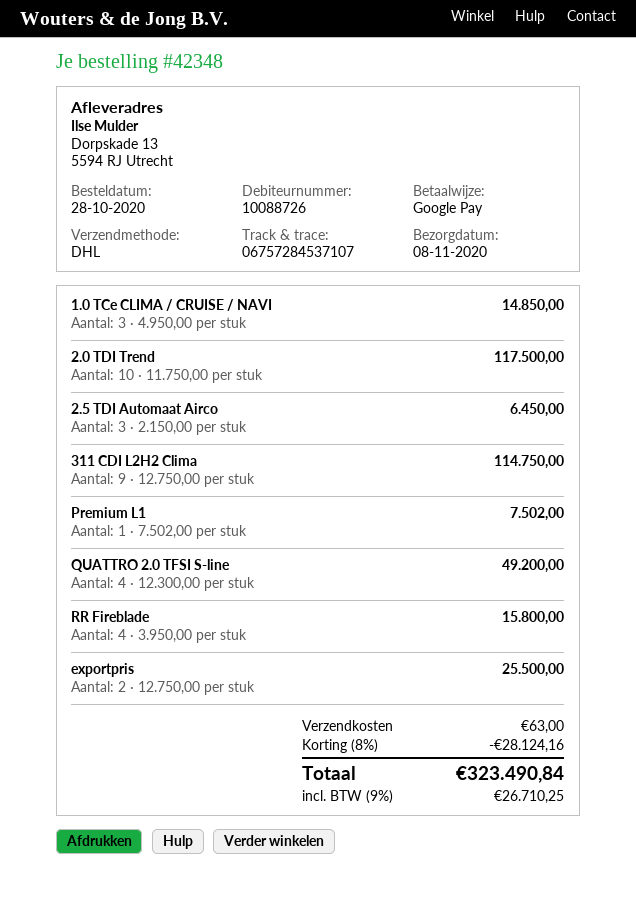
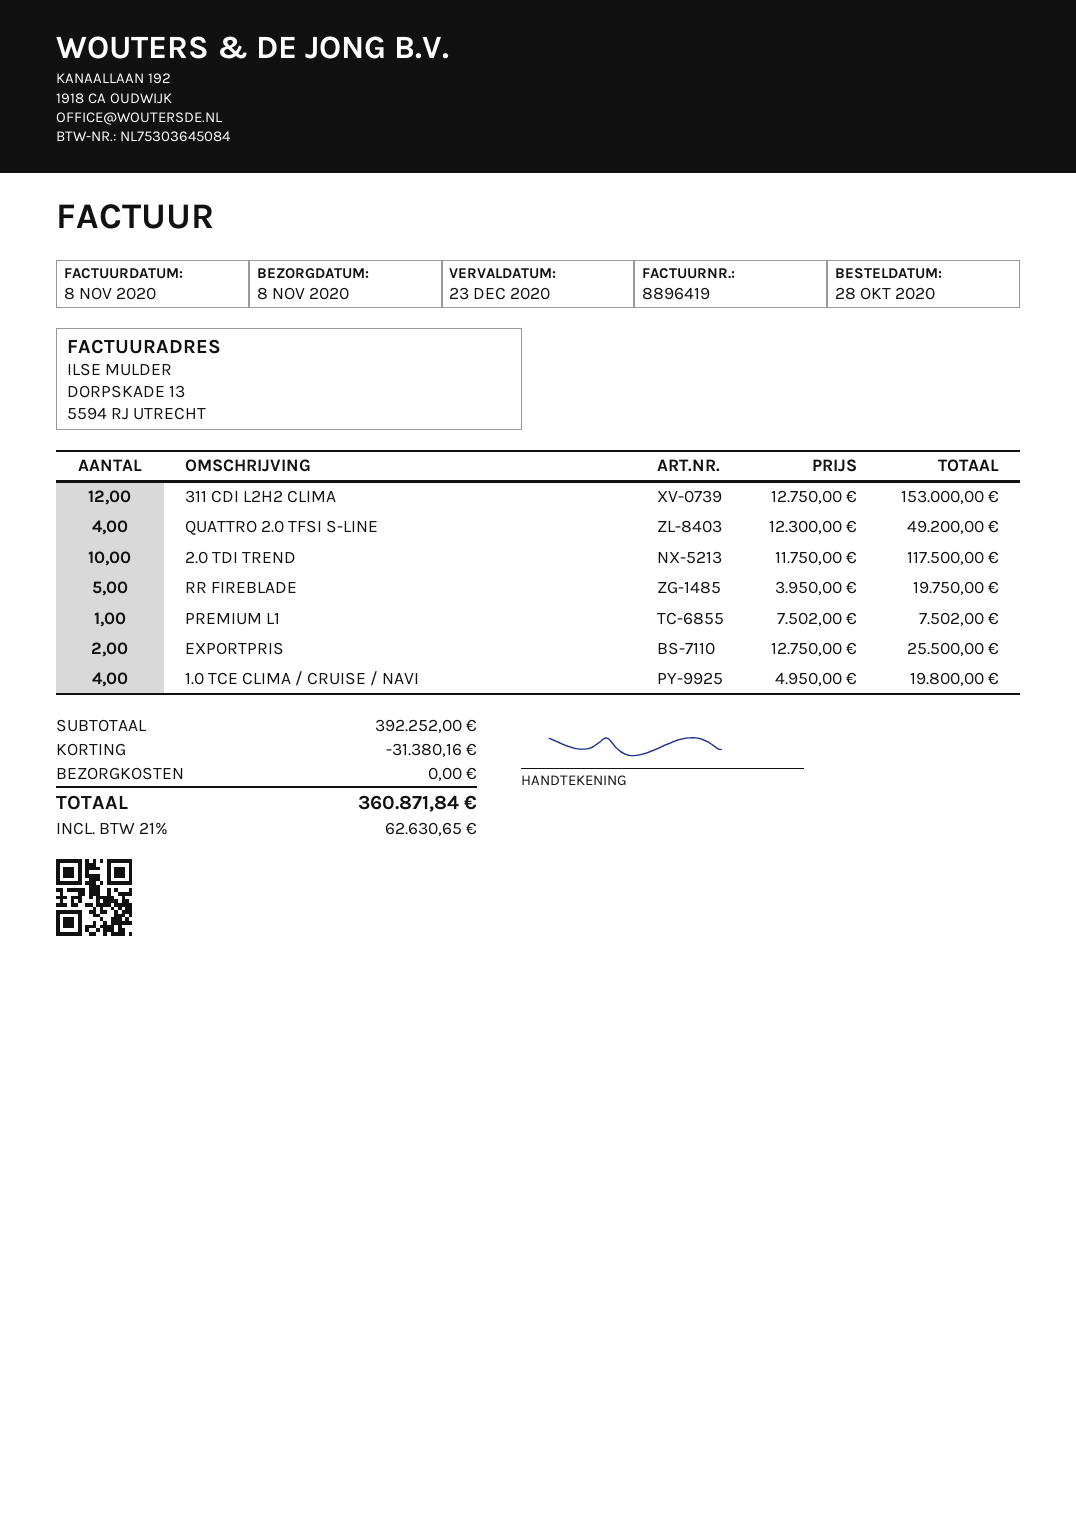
1.0 TCe CLIMA / CRUISE / NAVI: 3 x 4950.00 = 14850.00 -> 4 x 4950.00 = 19800.00
2.5 TDI Automaat Airco: 3 x 2150.00 = 6450.00 -> none
311 CDI L2H2 Clima: 9 x 12750.00 = 114750.00 -> 12 x 12750.00 = 153000.00
RR Fireblade: 4 x 3950.00 = 15800.00 -> 5 x 3950.00 = 19750.00
discount: 28124.16 -> 31380.16
shipping: 63.00 -> 0.00
tax: 9% = 26710.25 -> 21% = 62630.65
total: 323490.84 -> 360871.84

